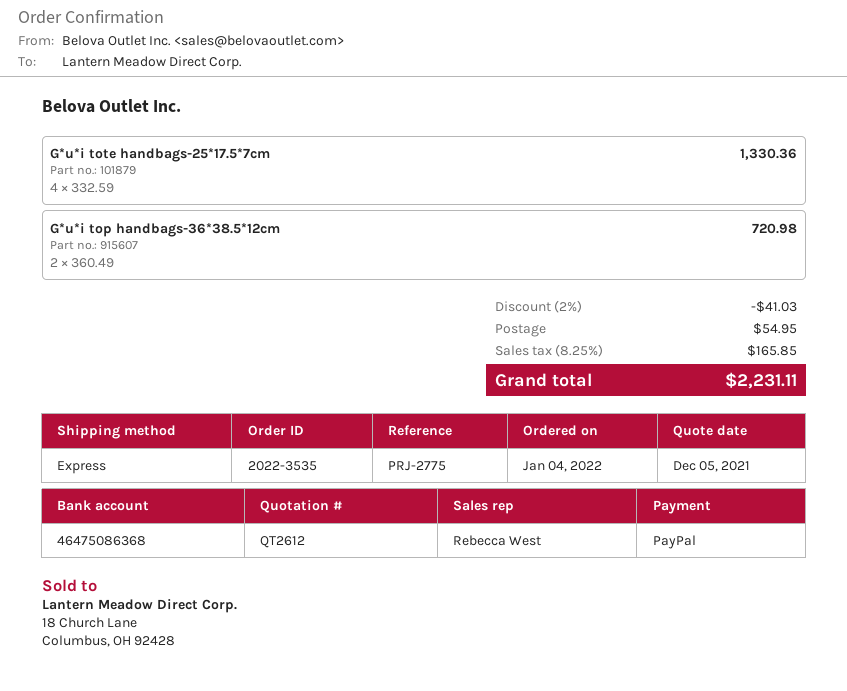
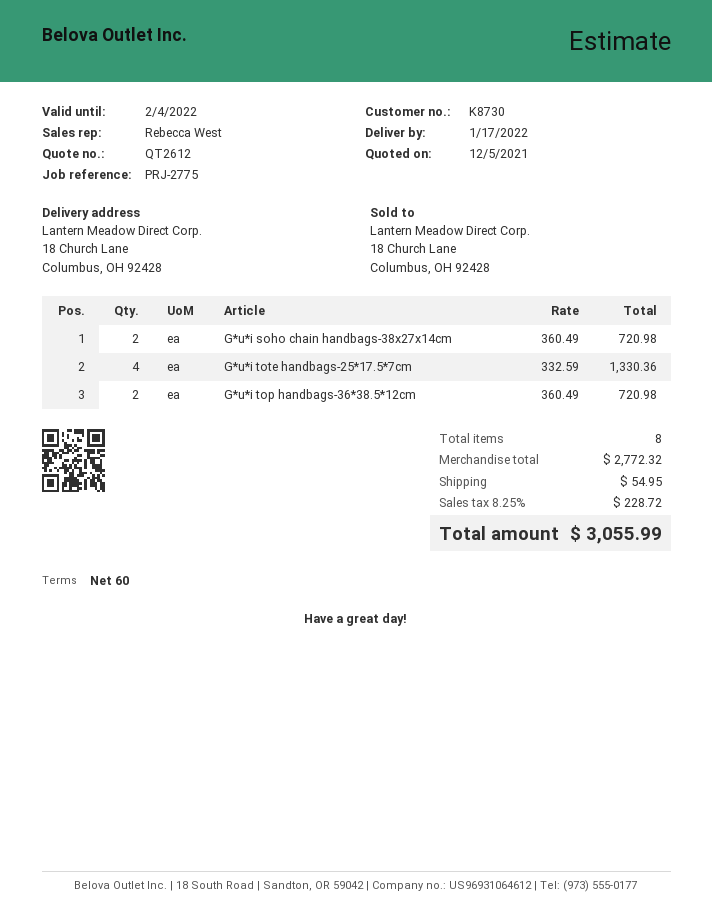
G*u*i soho chain handbags-38x27x14cm: none -> 2 x 360.49 = 720.98
discount: 2% = 41.03 -> none
tax: 8.25% = 165.85 -> 8.25% = 228.72
total: 2231.11 -> 3055.99

